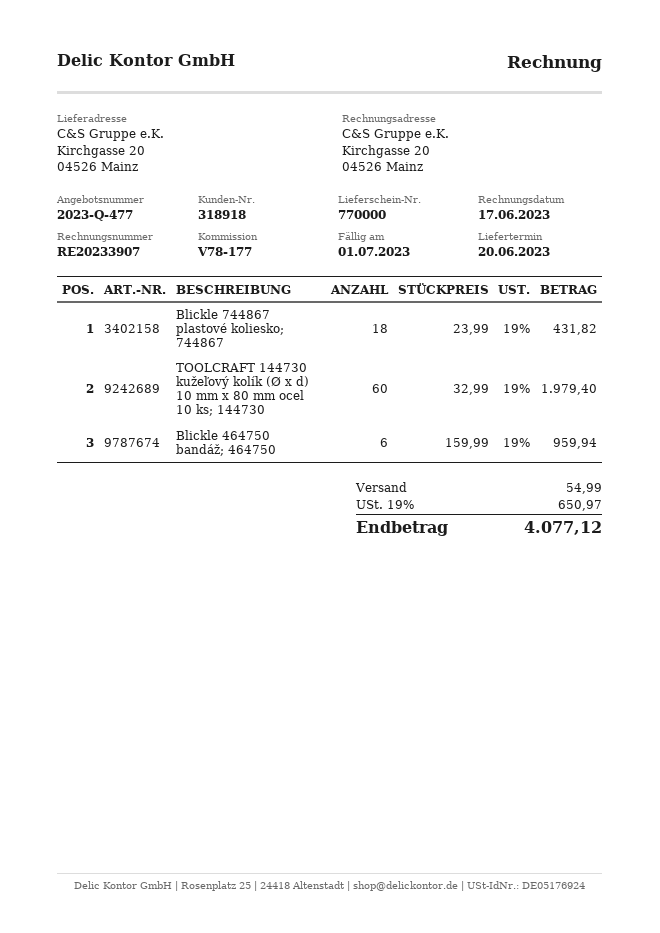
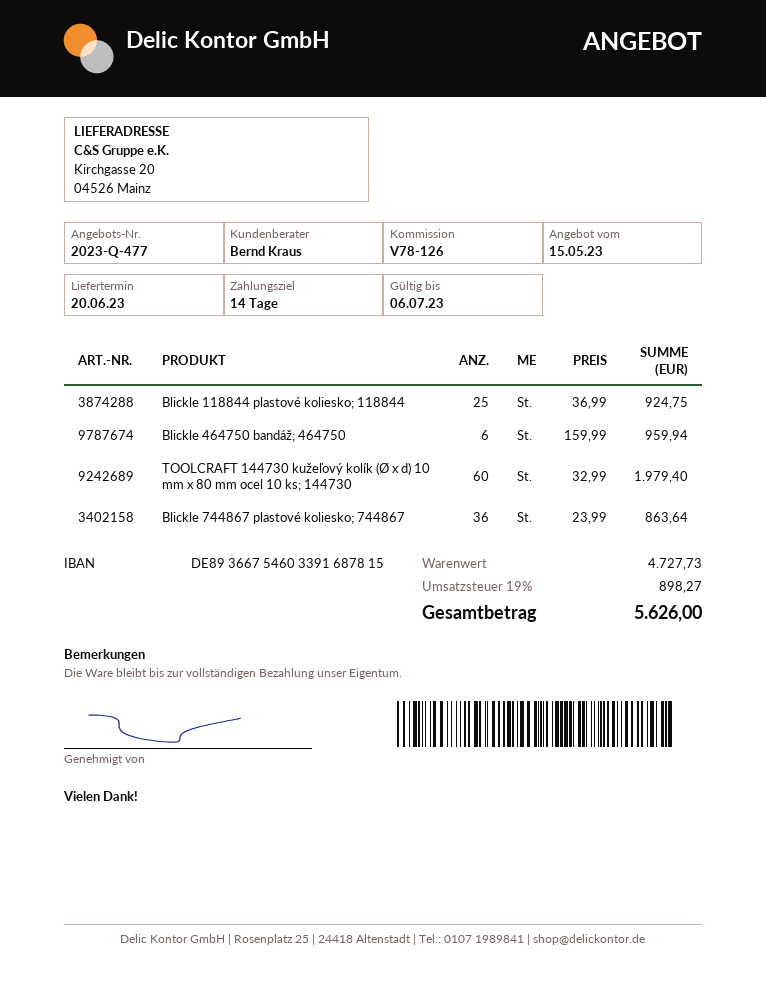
reference: V78-177 -> V78-126
Blickle 744867 plastové koliesko; 744867: 18 x 23.99 = 431.82 -> 36 x 23.99 = 863.64
Blickle 118844 plastové koliesko; 118844: none -> 25 x 36.99 = 924.75
shipping: 54.99 -> none
tax: 19% = 650.97 -> 19% = 898.27
total: 4077.12 -> 5626.00

